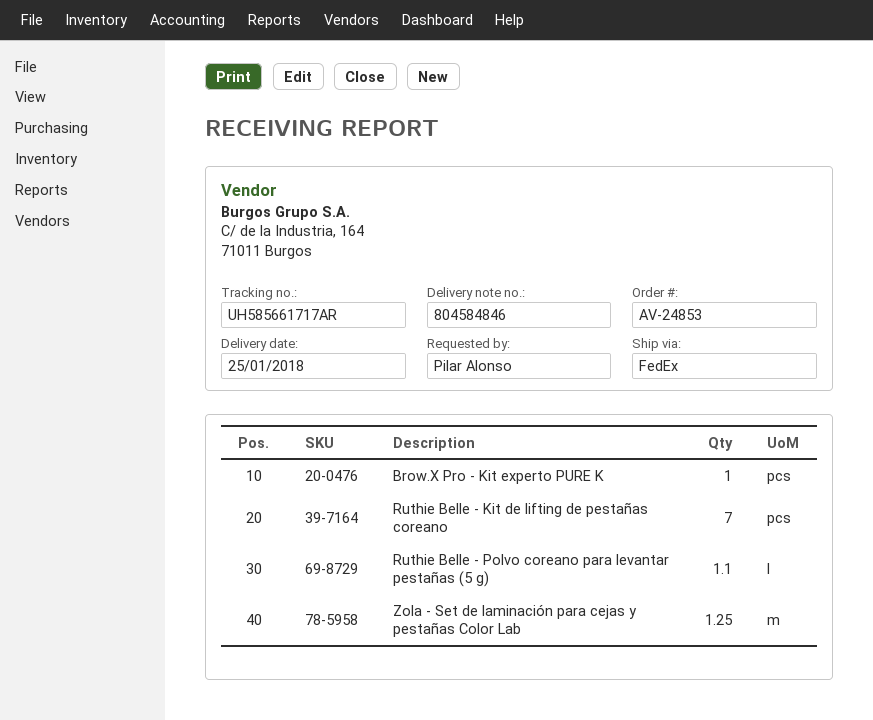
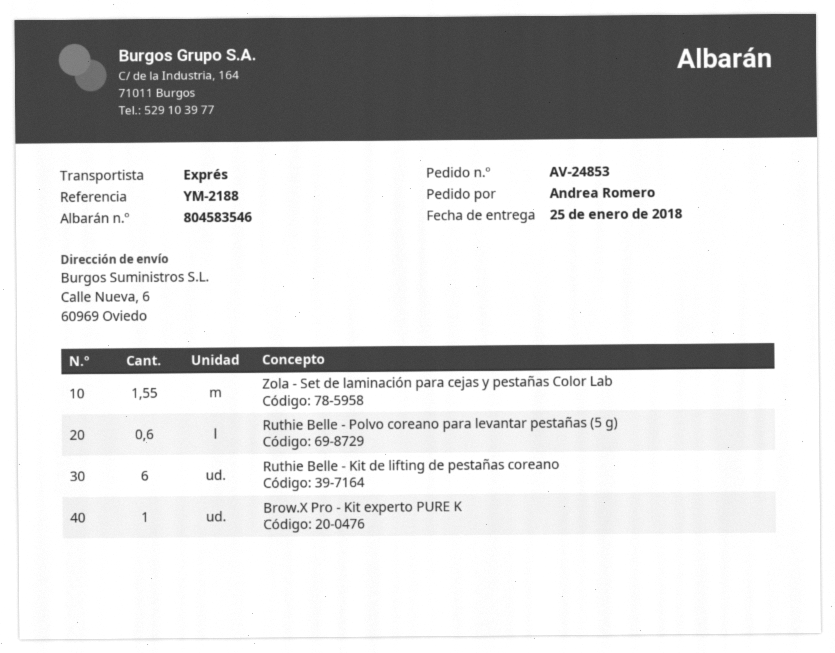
delivery note number: 804584846 -> 804583546
ordered by: Pilar Alonso -> Andrea Romero
shipping method: FedEx -> express
Ruthie Belle - Kit de lifting de pestañas coreano: 7 -> 6
Ruthie Belle - Polvo coreano para levantar pestañas (5 g): 1.1 -> 0.6
Zola - Set de laminación para cejas y pestañas Color Lab: 1.25 -> 1.55

